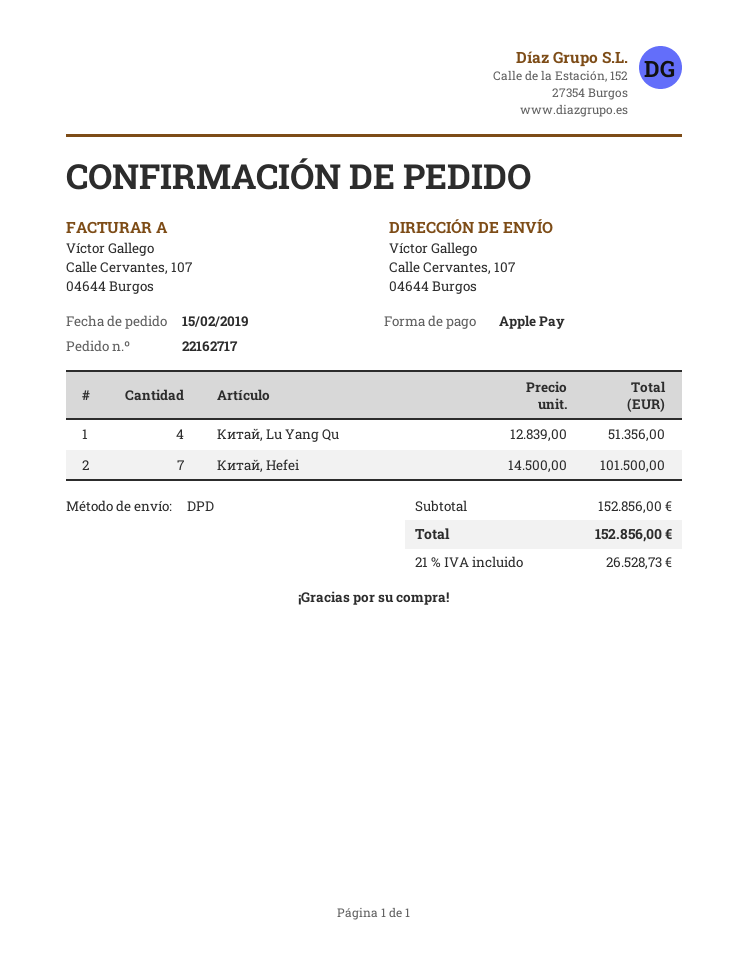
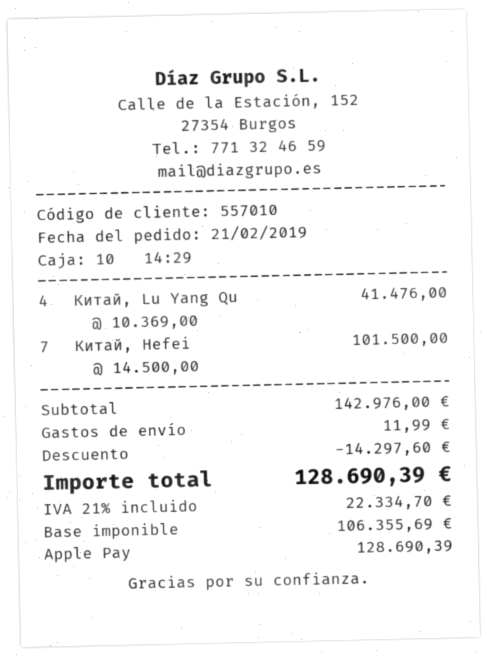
order date: 2019-02-15 -> 2019-02-21
Китай, Lu Yang Qu: 4 x 12839.00 = 51356.00 -> 4 x 10369.00 = 41476.00
subtotal: 152856.00 -> 142976.00
discount: none -> 14297.60
shipping: none -> 11.99
tax: 21% = 26528.73 -> 21% = 22334.70
total: 152856.00 -> 128690.39

